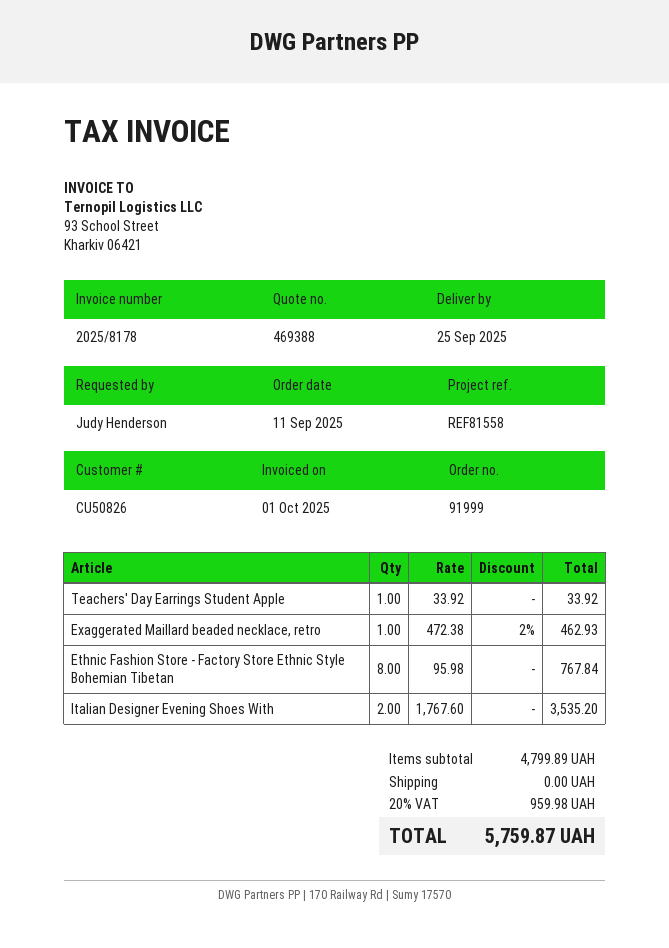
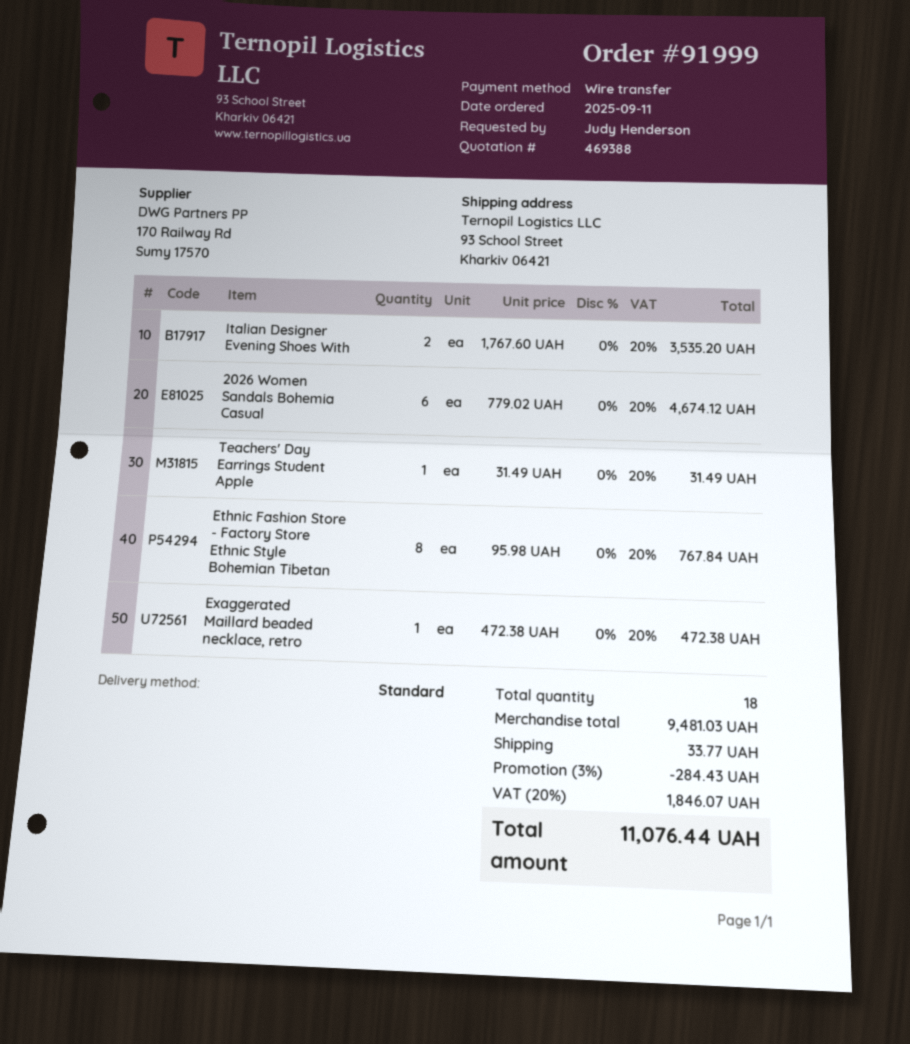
Teachers' Day Earrings Student Apple: 1 x 33.92 = 33.92 -> 1 x 31.49 = 31.49
Exaggerated Maillard beaded necklace, retro: 1 x 472.38 - 2% = 462.93 -> 1 x 472.38 = 472.38
2026 Women Sandals Bohemia Casual: none -> 6 x 779.02 = 4674.12
subtotal: 4799.89 -> 9481.03
discount: none -> 3% = 284.43
shipping: 0.00 -> 33.77
tax: 20% = 959.98 -> 20% = 1846.07
total: 5759.87 -> 11076.44

